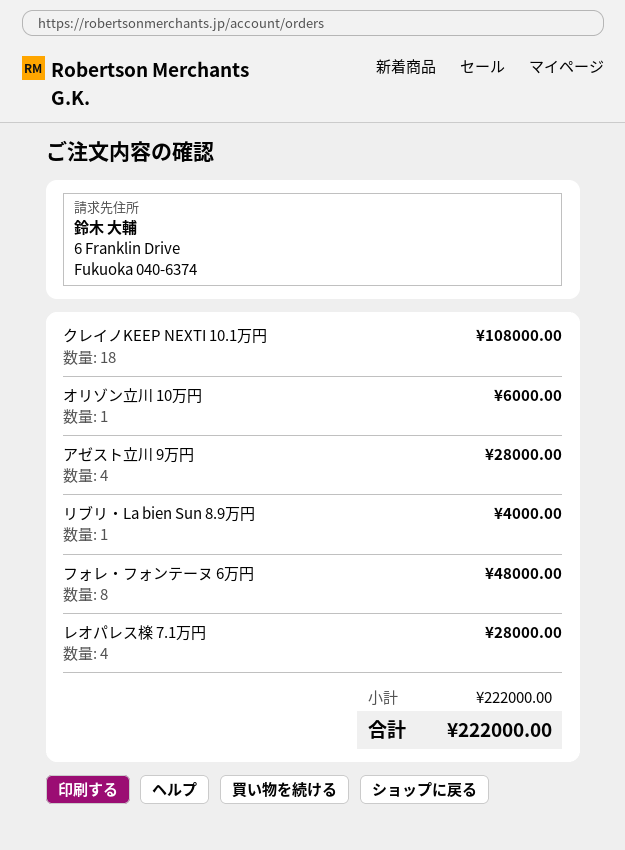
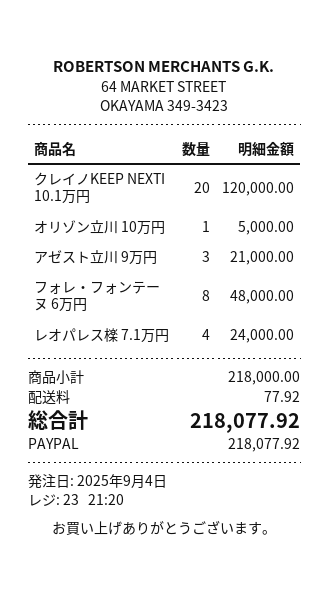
クレイノKEEP NEXTI 10.1万円: 18 for 108000.00 -> 20 for 120000.00
オリゾン立川 10万円: 1 for 6000.00 -> 1 for 5000.00
アゼスト立川 9万円: 4 for 28000.00 -> 3 for 21000.00
リブリ・La bien Sun 8.9万円: 1 for 4000.00 -> none
レオパレス檪 7.1万円: 4 for 28000.00 -> 4 for 24000.00
subtotal: 222000.00 -> 218000.00
shipping: none -> 77.92
total: 222000.00 -> 218077.92

